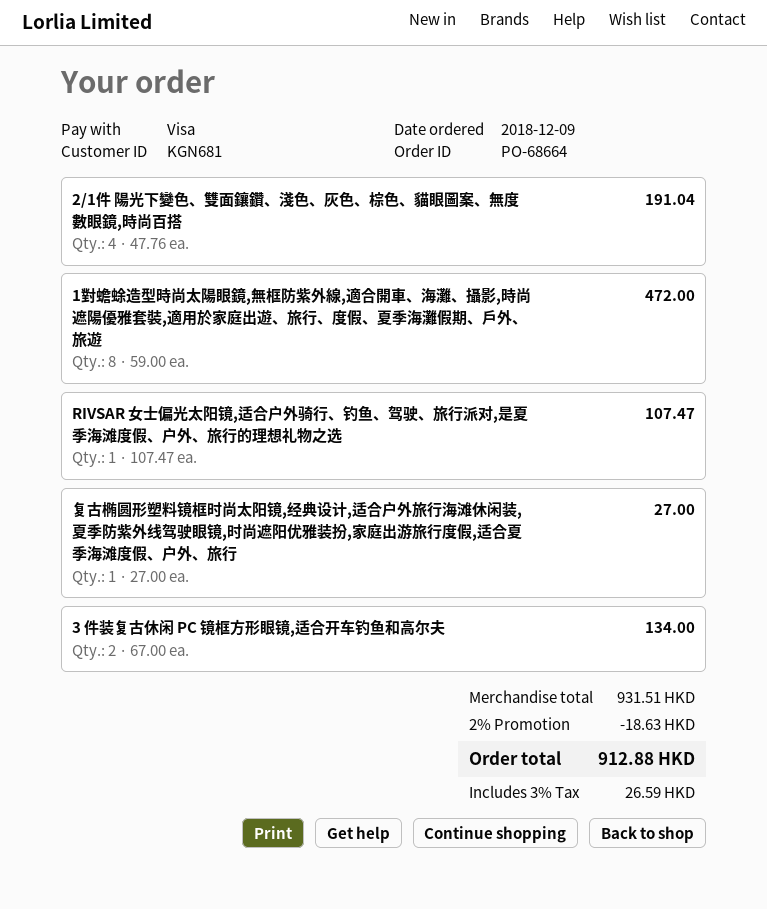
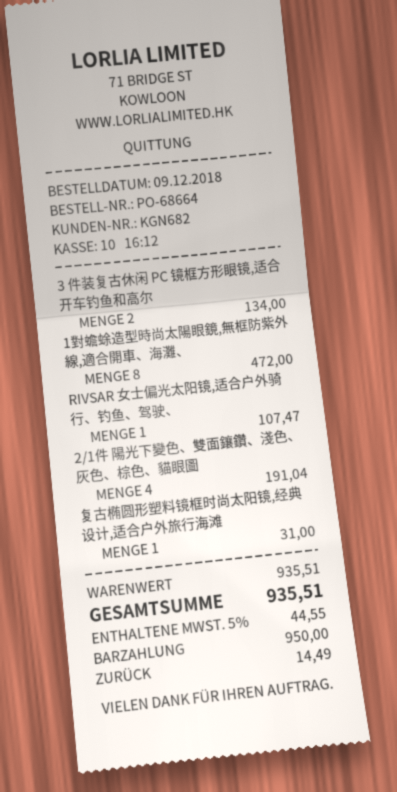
customer number: KGN681 -> KGN682
payment method: Visa -> cash
复古椭圆形塑料镜框时尚太阳镜,经典设计,适合户外旅行海滩休闲装,夏季防紫外线驾驶眼镜,时尚遮阳优雅装扮,家庭出游旅行度假,适合夏季海滩度假、户外、旅行: 1 for 27.00 -> 1 for 31.00
subtotal: 931.51 -> 935.51
discount: 2% = 18.63 -> none
tax: 3% = 26.59 -> 5% = 44.55
total: 912.88 -> 935.51

